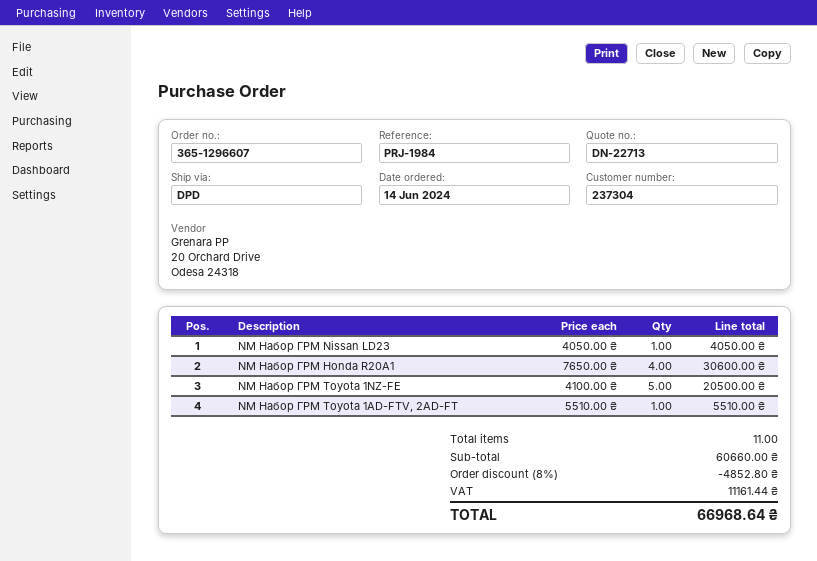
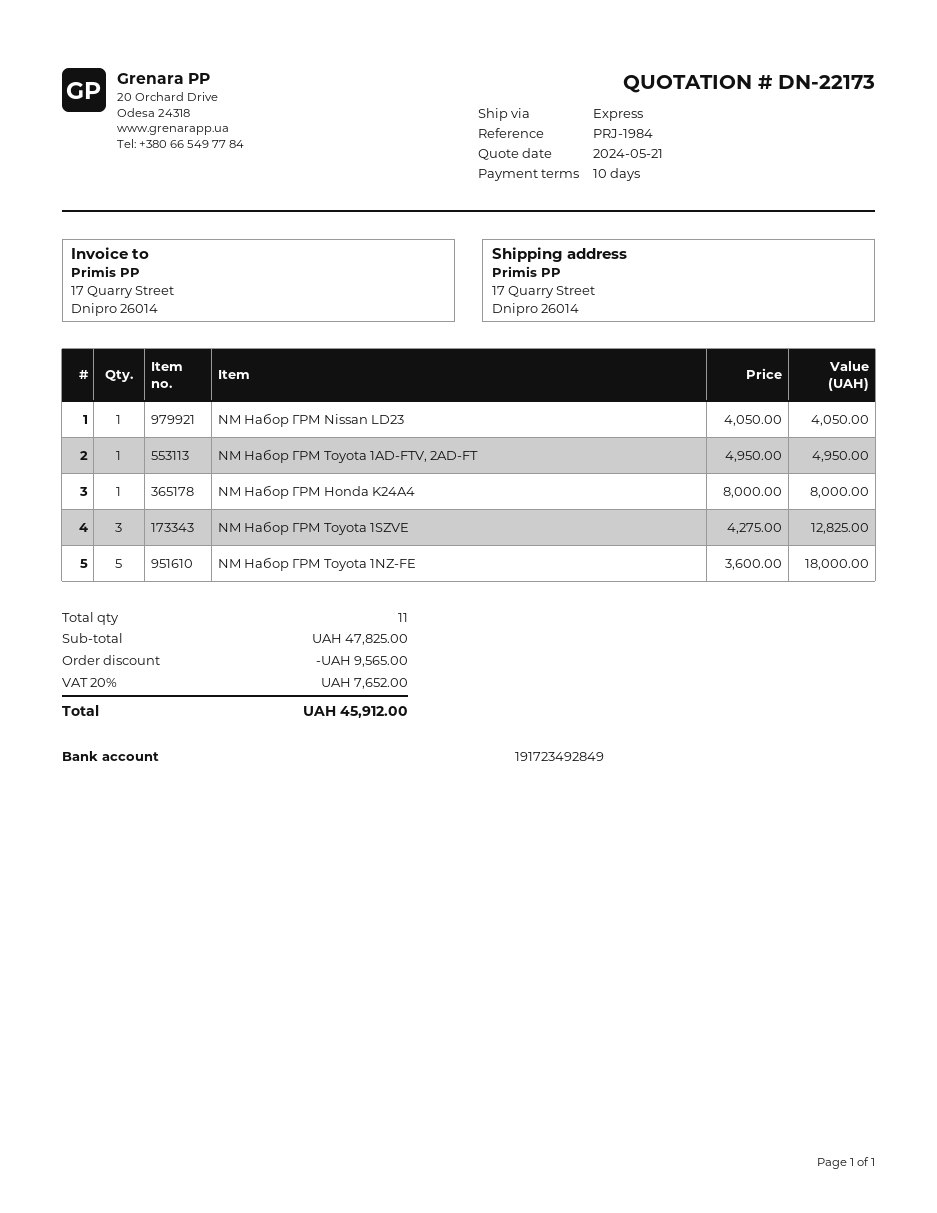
quote number: DN-22713 -> DN-22173
shipping method: DPD -> express
NM Набор ГРМ Honda R20A1: 4 x 7650.00 = 30600.00 -> none
NM Набор ГРМ Toyota 1NZ-FE: 5 x 4100.00 = 20500.00 -> 5 x 3600.00 = 18000.00
NM Набор ГРМ Toyota 1AD-FTV, 2AD-FT: 1 x 5510.00 = 5510.00 -> 1 x 4950.00 = 4950.00
NM Набор ГРМ Honda K24A4: none -> 1 x 8000.00 = 8000.00
NM Набор ГРМ Toyota 1SZVE: none -> 3 x 4275.00 = 12825.00
subtotal: 60660.00 -> 47825.00
discount: 4852.80 -> 9565.00
tax: 11161.44 -> 7652.00
total: 66968.64 -> 45912.00

